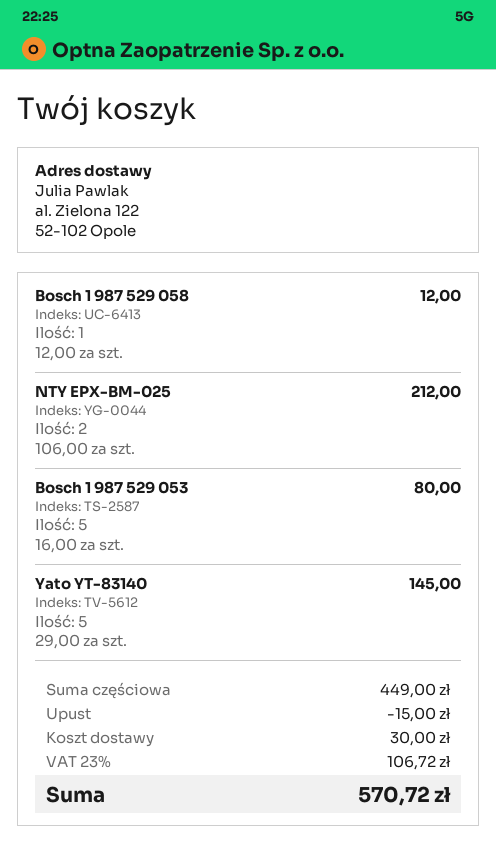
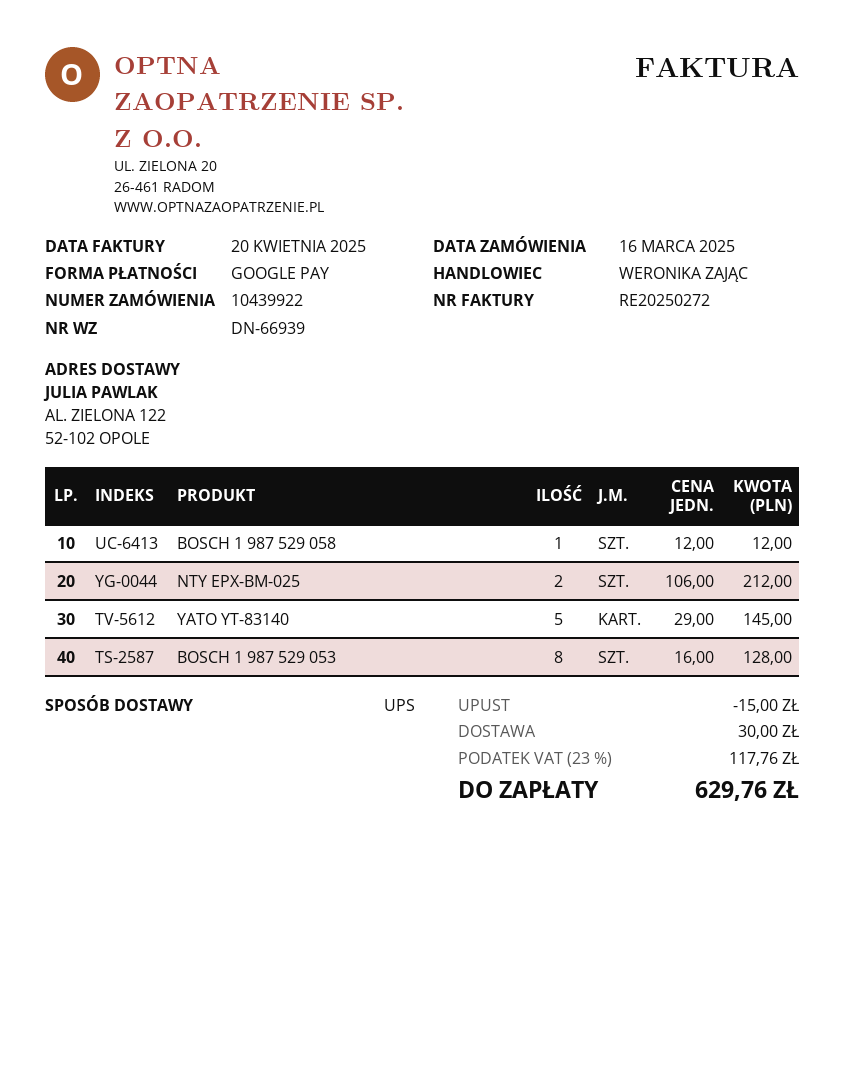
Bosch 1 987 529 053: 5 x 16.00 = 80.00 -> 8 x 16.00 = 128.00
tax: 23% = 106.72 -> 23% = 117.76
total: 570.72 -> 629.76

